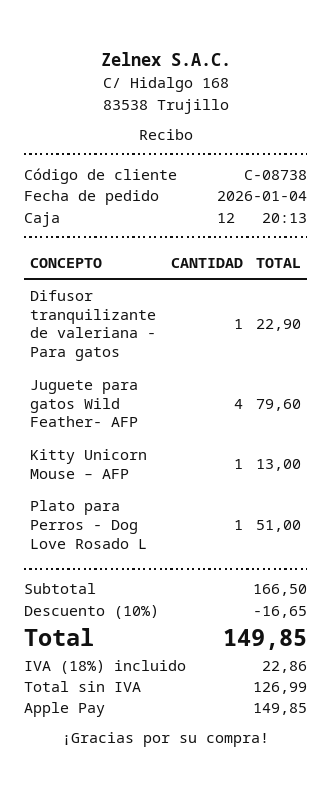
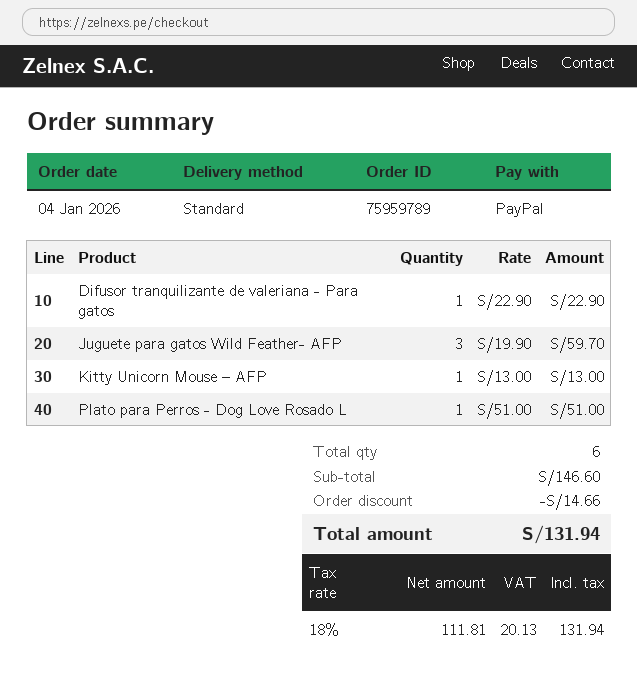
payment method: Apple Pay -> PayPal
Juguete para gatos Wild Feather- AFP: 4 for 79.60 -> 3 for 59.70
subtotal: 166.50 -> 146.60
discount: 16.65 -> 14.66
net: 126.99 -> 111.81
tax: 18% = 22.86 -> 18% = 20.13
total: 149.85 -> 131.94

